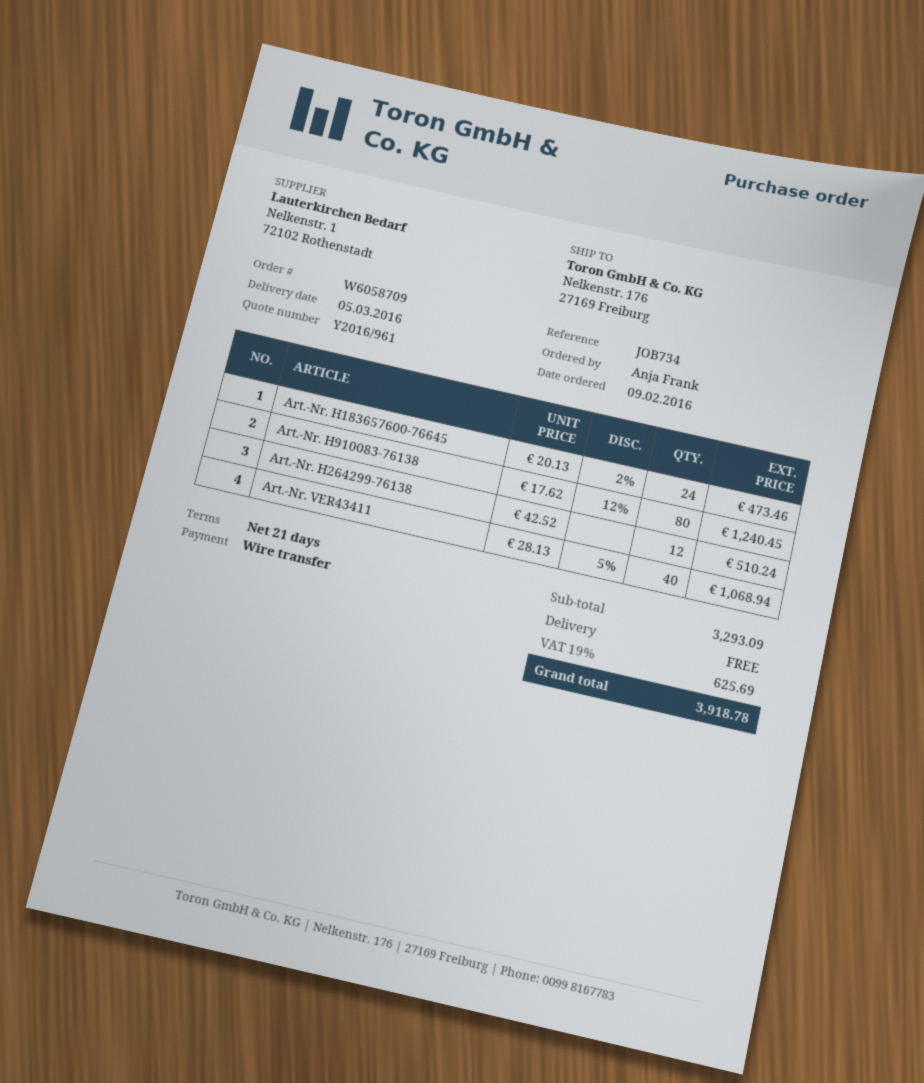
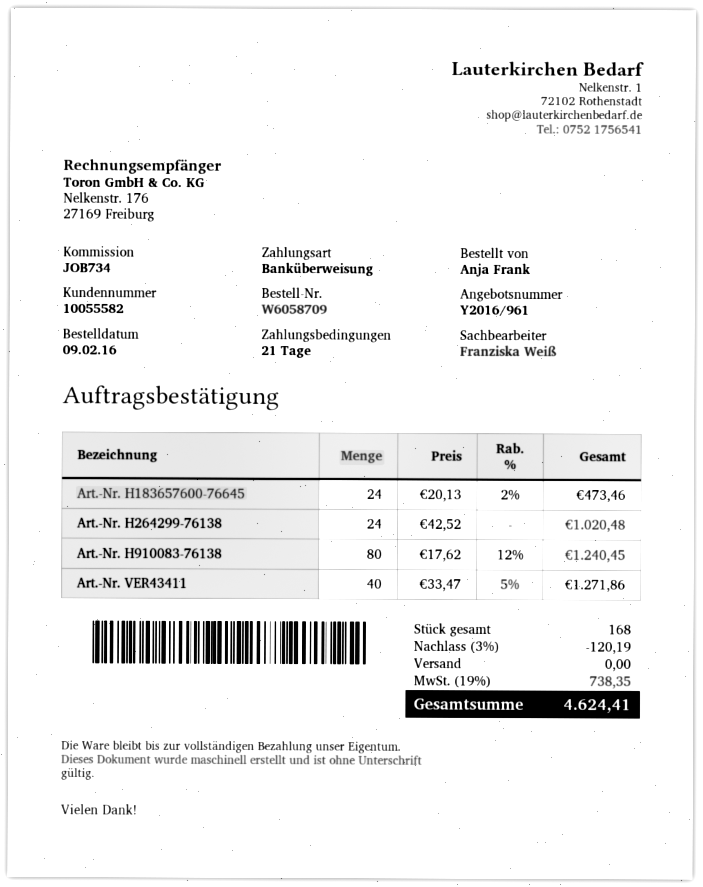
Art.-Nr. H264299-76138: 12 x 42.52 = 510.24 -> 24 x 42.52 = 1020.48
Art.-Nr. VER43411: 40 x 28.13 - 5% = 1068.94 -> 40 x 33.47 - 5% = 1271.86
discount: none -> 3% = 120.19
tax: 19% = 625.69 -> 19% = 738.35
total: 3918.78 -> 4624.41

